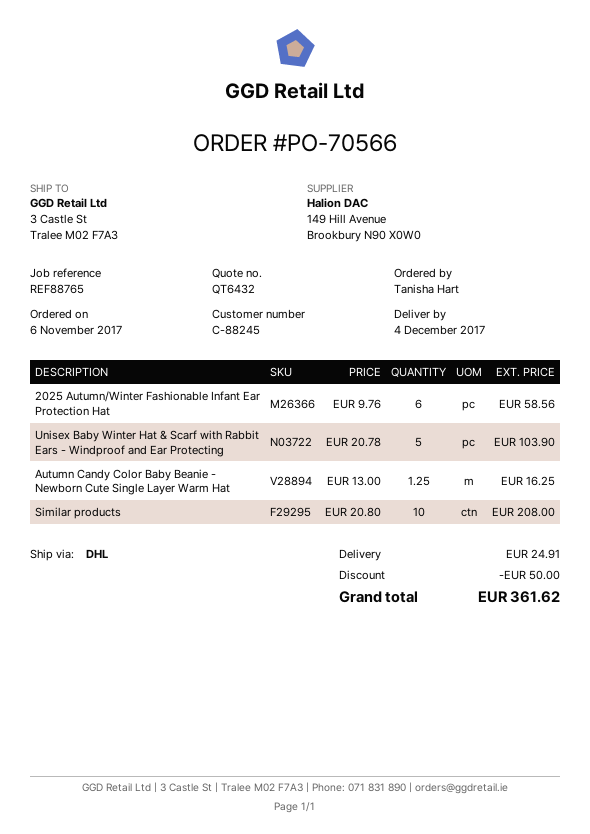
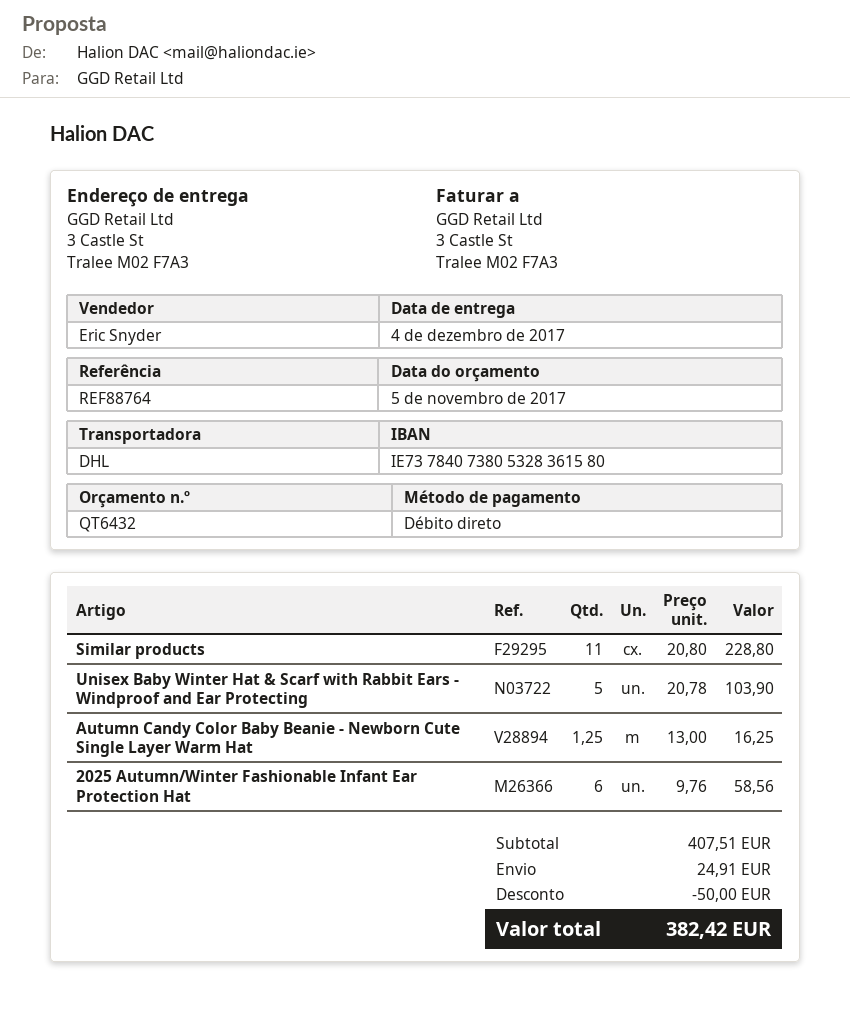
reference: REF88765 -> REF88764
Similar products: 10 x 20.80 = 208.00 -> 11 x 20.80 = 228.80
total: 361.62 -> 382.42

